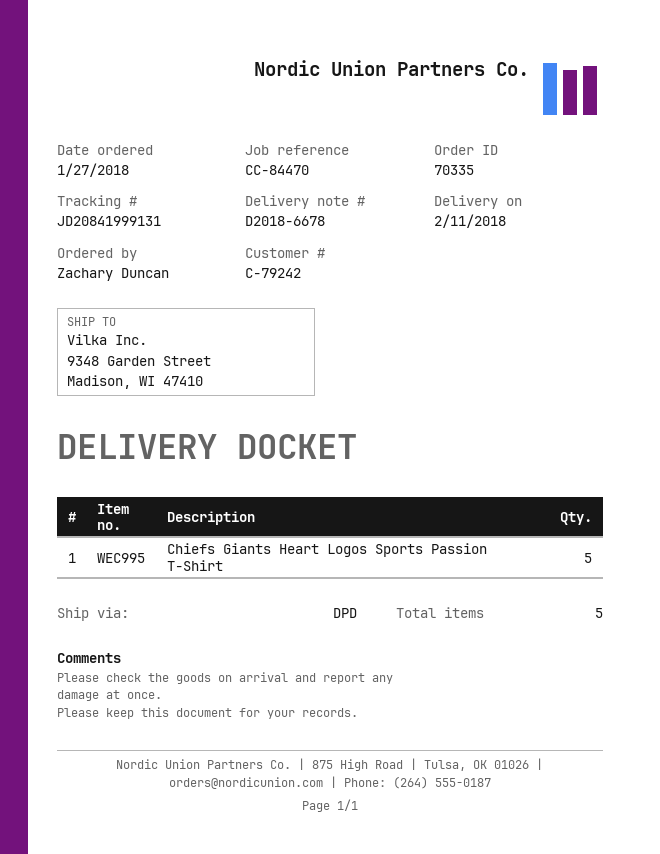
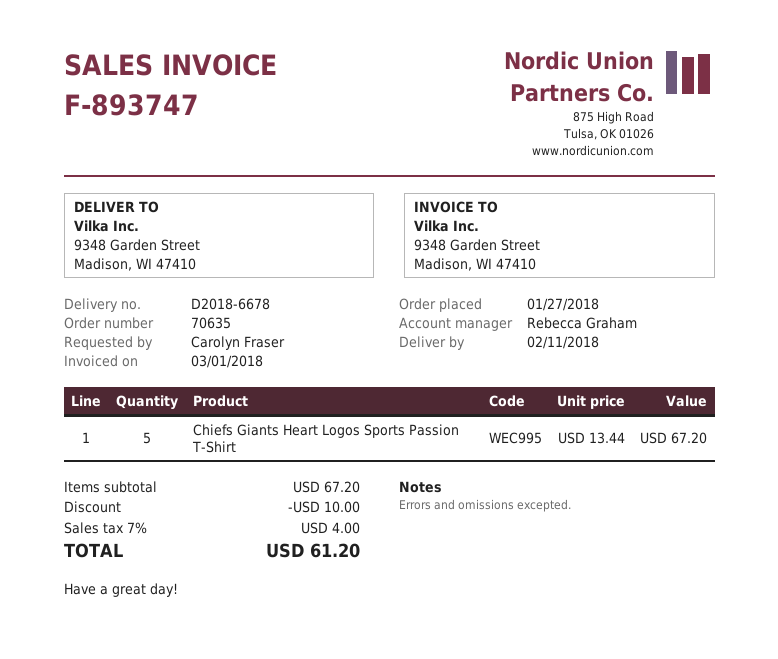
order number: 70335 -> 70635
ordered by: Zachary Duncan -> Carolyn Fraser

